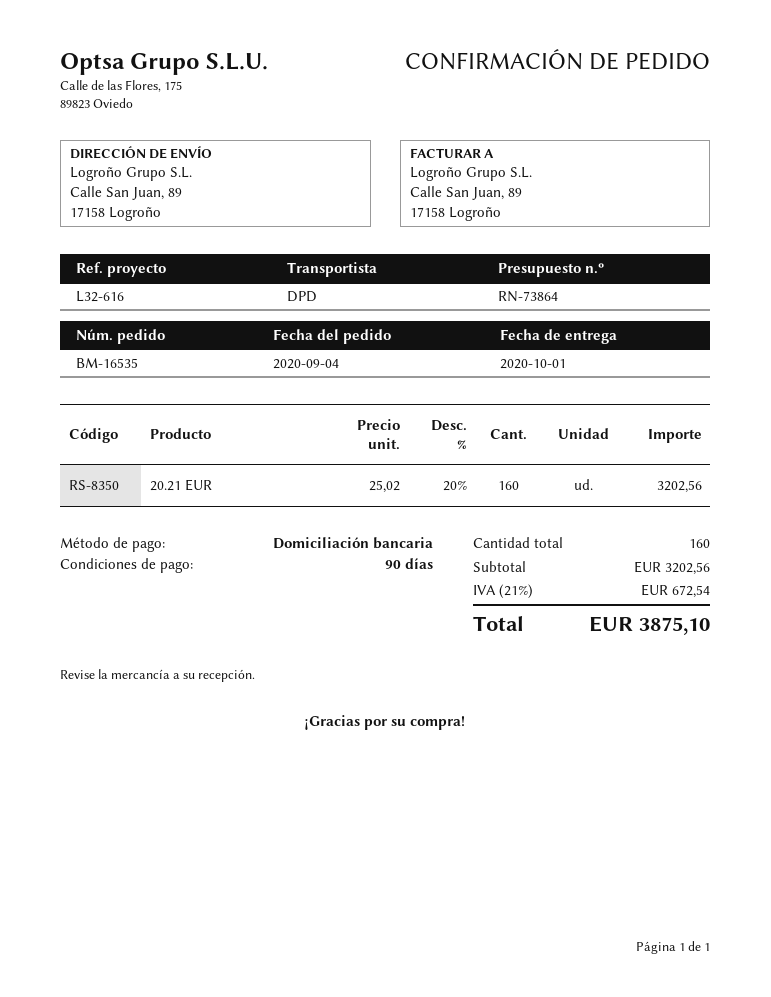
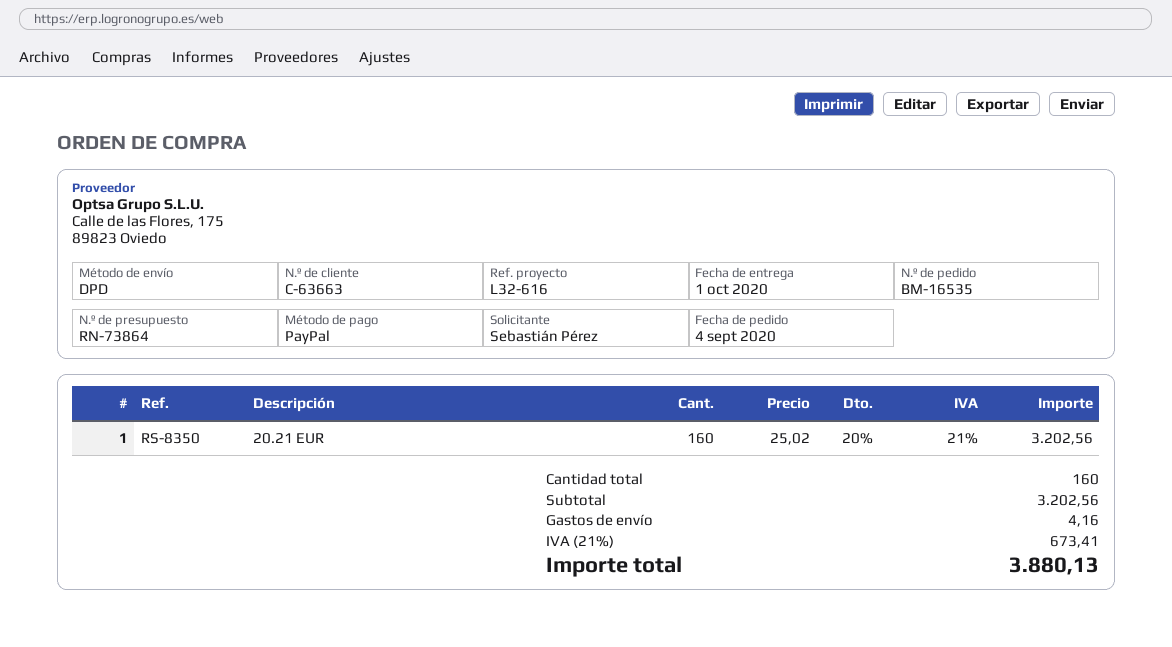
payment method: direct debit -> PayPal
shipping: none -> 4.16
tax: 21% = 672.54 -> 21% = 673.41
total: 3875.10 -> 3880.13

